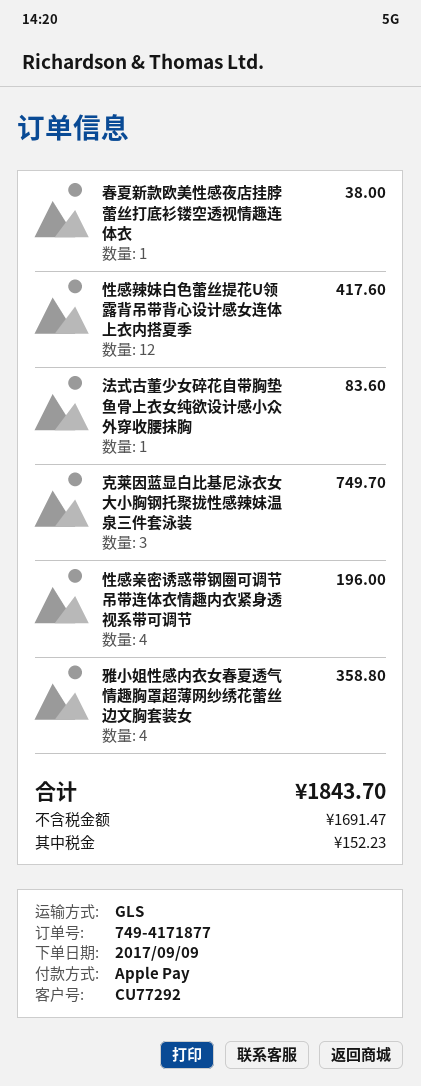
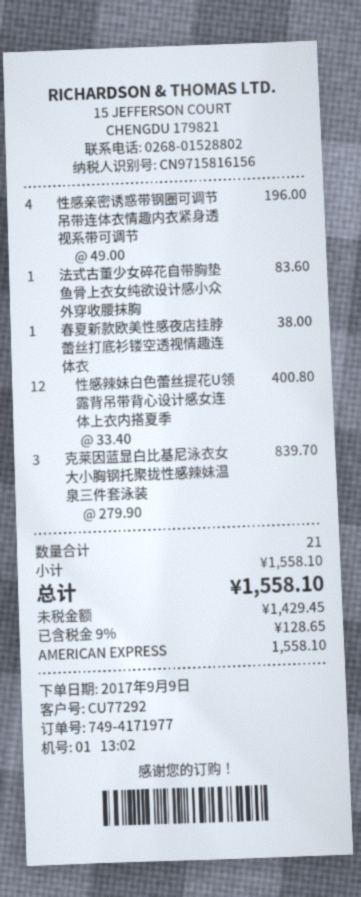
order number: 749-4171877 -> 749-4171977
payment method: Apple Pay -> American Express
性感辣妹白色蕾丝提花U领露背吊带背心设计感女连体上衣内搭夏季: 12 for 417.60 -> 12 for 400.80
克莱因蓝显白比基尼泳衣女大小胸钢托聚拢性感辣妹温泉三件套泳装: 3 for 749.70 -> 3 for 839.70
雅小姐性感内衣女春夏透气情趣胸罩超薄网纱绣花蕾丝边文胸套装女: 4 for 358.80 -> none
net: 1691.47 -> 1429.45
tax: 152.23 -> 128.65
total: 1843.70 -> 1558.10

